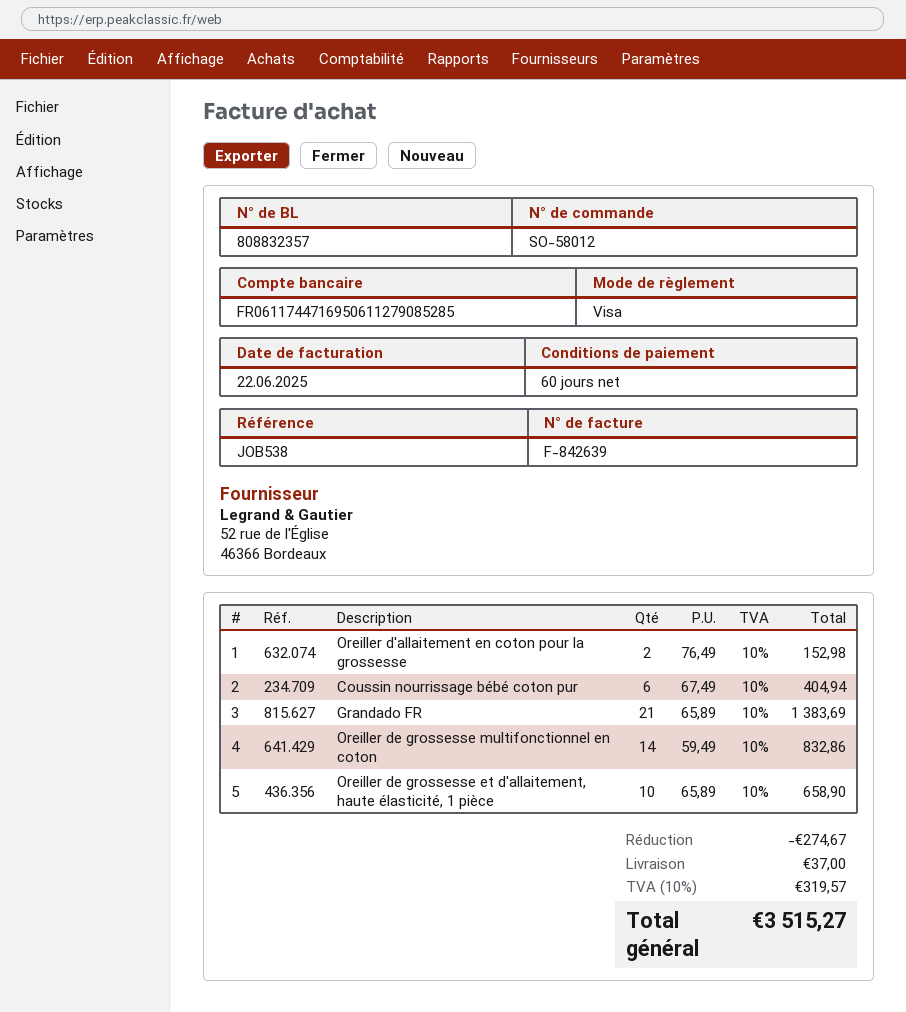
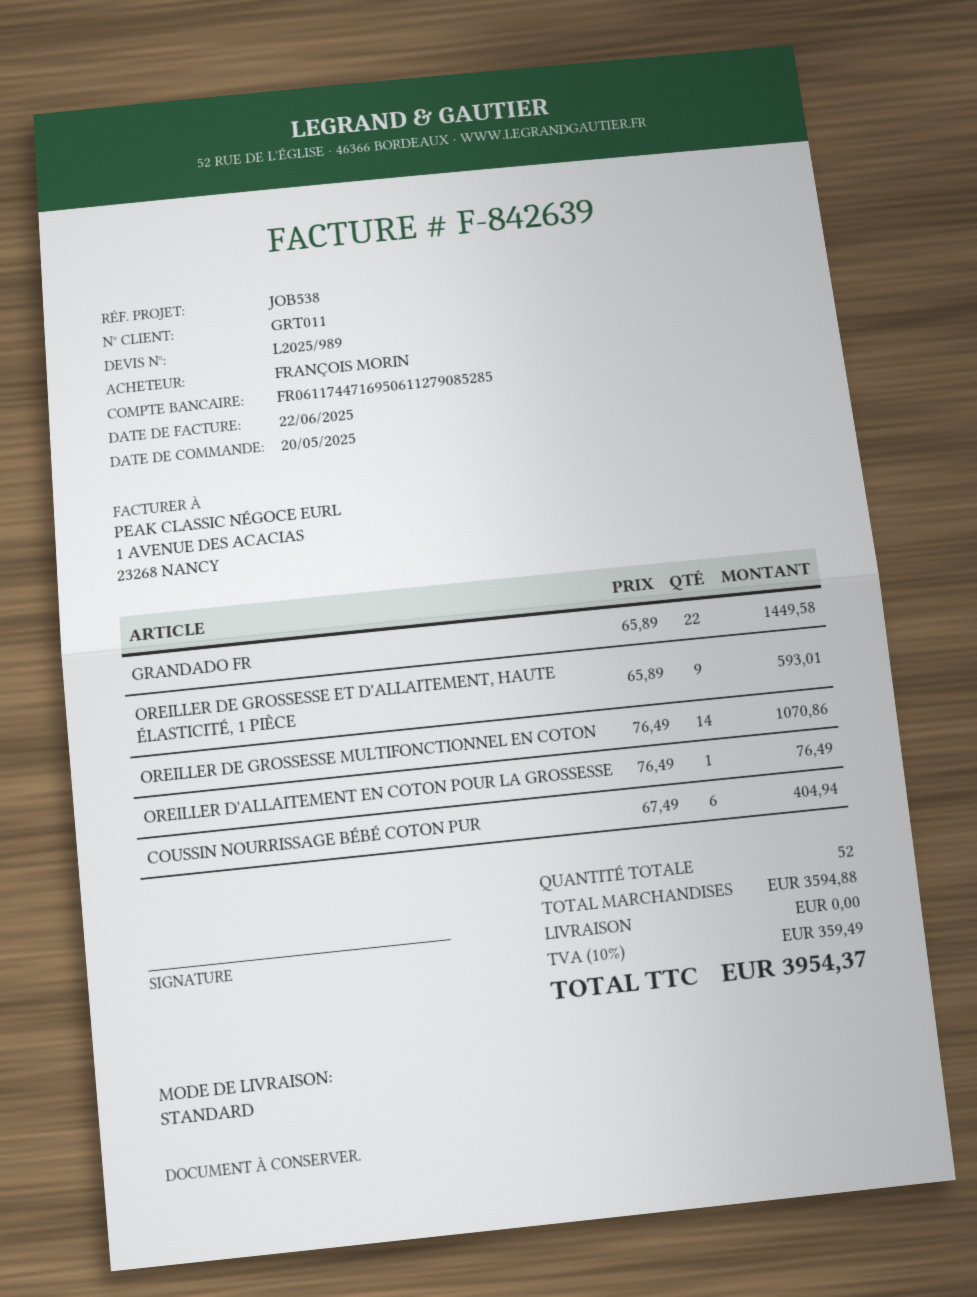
Oreiller d'allaitement en coton pour la grossesse: 2 x 76.49 = 152.98 -> 1 x 76.49 = 76.49
Grandado FR: 21 x 65.89 = 1383.69 -> 22 x 65.89 = 1449.58
Oreiller de grossesse multifonctionnel en coton: 14 x 59.49 = 832.86 -> 14 x 76.49 = 1070.86
Oreiller de grossesse et d'allaitement, haute élasticité, 1 pièce: 10 x 65.89 = 658.90 -> 9 x 65.89 = 593.01
discount: 274.67 -> none
shipping: 37.00 -> 0.00
tax: 10% = 319.57 -> 10% = 359.49
total: 3515.27 -> 3954.37

